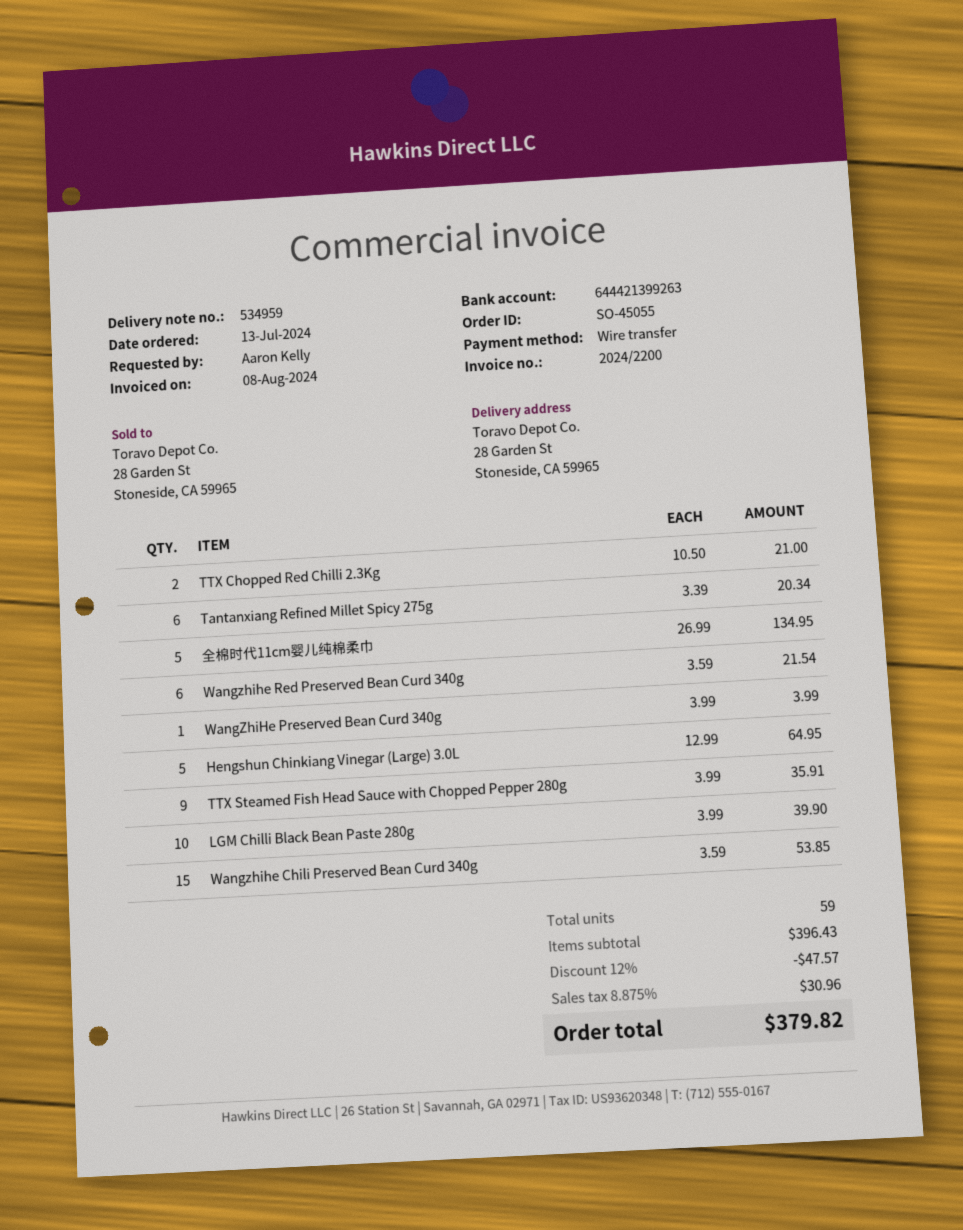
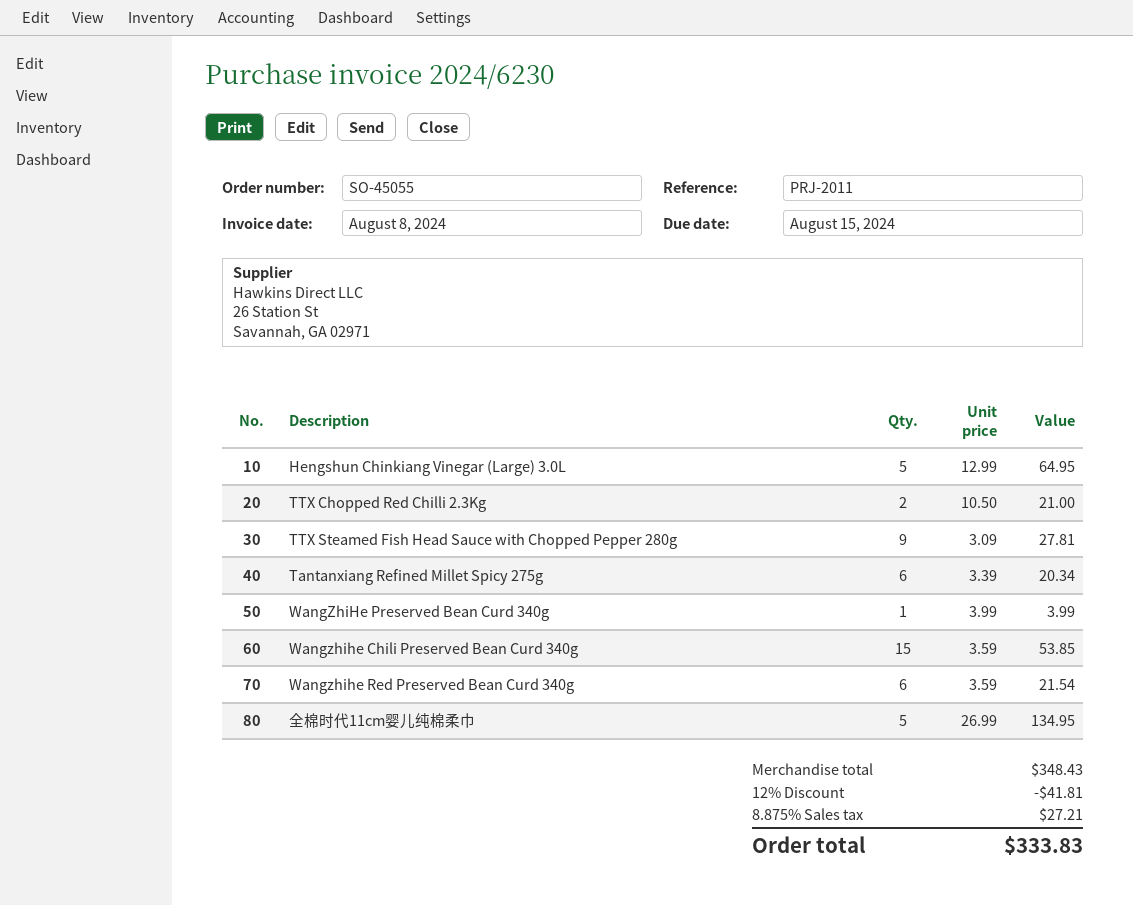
invoice number: 2024/2200 -> 2024/6230
TTX Steamed Fish Head Sauce with Chopped Pepper 280g: 9 x 3.99 = 35.91 -> 9 x 3.09 = 27.81
LGM Chilli Black Bean Paste 280g: 10 x 3.99 = 39.90 -> none
subtotal: 396.43 -> 348.43
discount: 12% = 47.57 -> 12% = 41.81
tax: 8.875% = 30.96 -> 8.875% = 27.21
total: 379.82 -> 333.83

